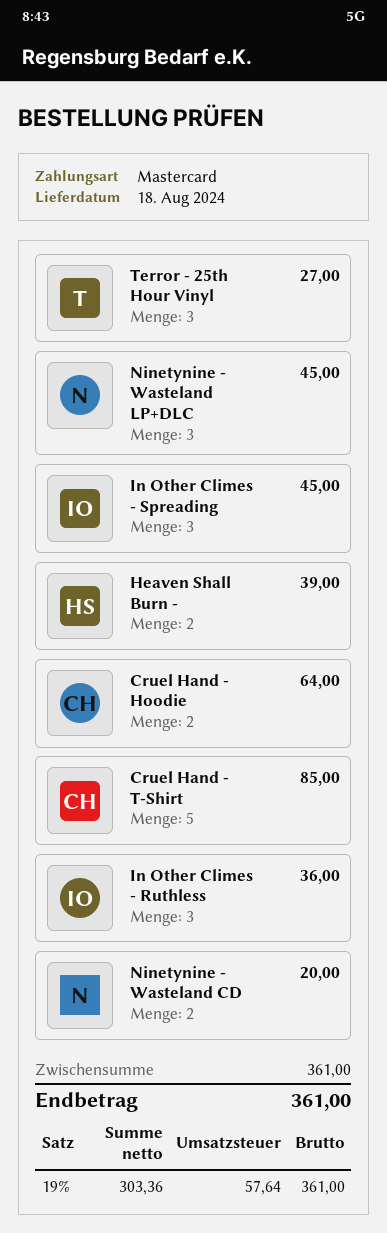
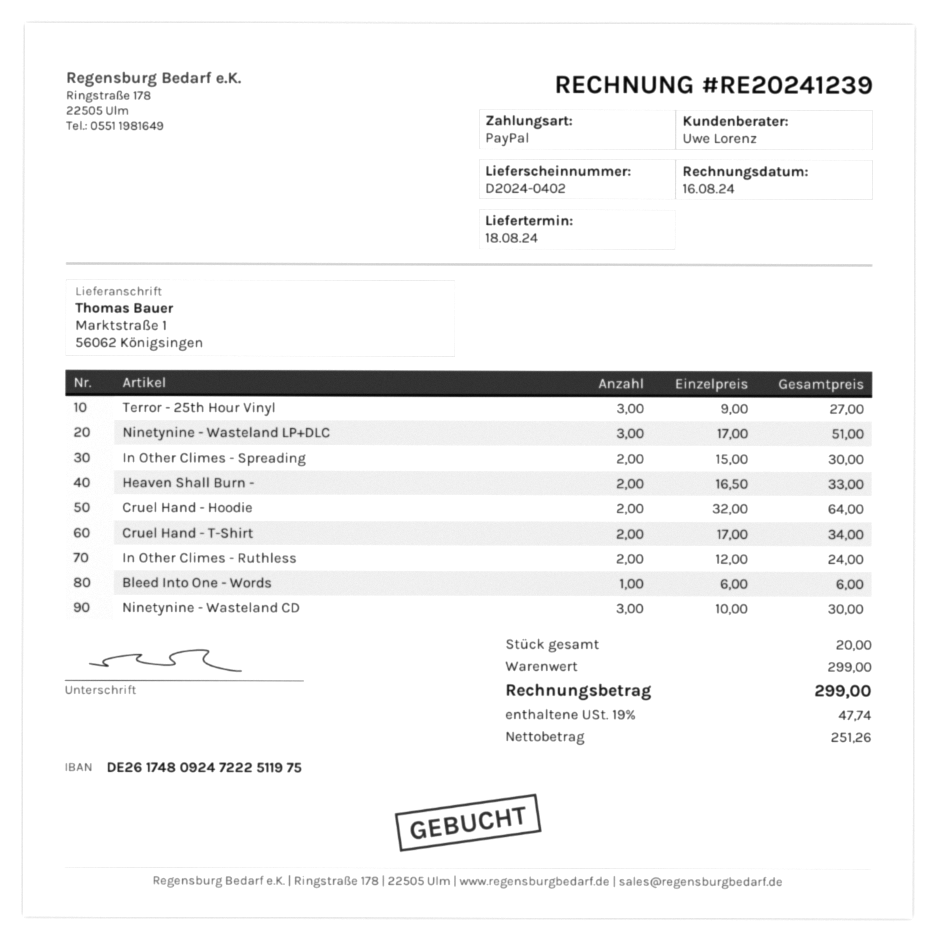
payment method: Mastercard -> PayPal
Ninetynine - Wasteland LP+DLC: 3 for 45.00 -> 3 for 51.00
In Other Climes - Spreading: 3 for 45.00 -> 2 for 30.00
Heaven Shall Burn -: 2 for 39.00 -> 2 for 33.00
Cruel Hand - T-Shirt: 5 for 85.00 -> 2 for 34.00
In Other Climes - Ruthless: 3 for 36.00 -> 2 for 24.00
Ninetynine - Wasteland CD: 2 for 20.00 -> 3 for 30.00
Bleed Into One - Words: none -> 1 for 6.00
subtotal: 361.00 -> 299.00
net: 303.36 -> 251.26
tax: 19% = 57.64 -> 19% = 47.74
total: 361.00 -> 299.00

